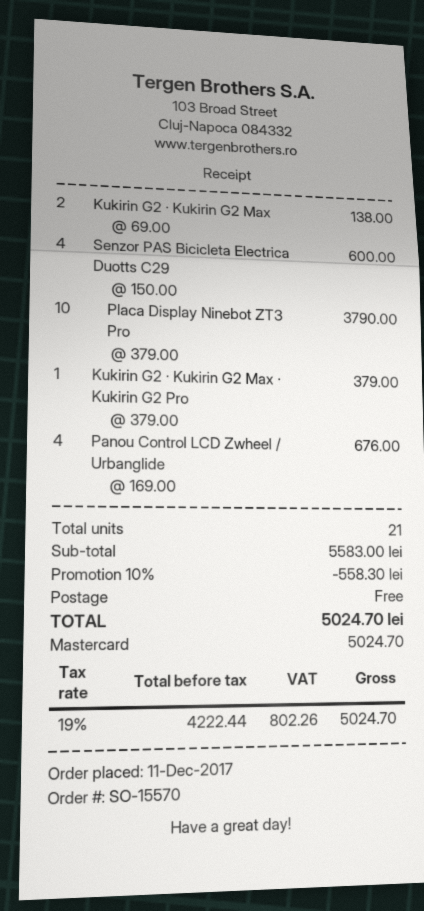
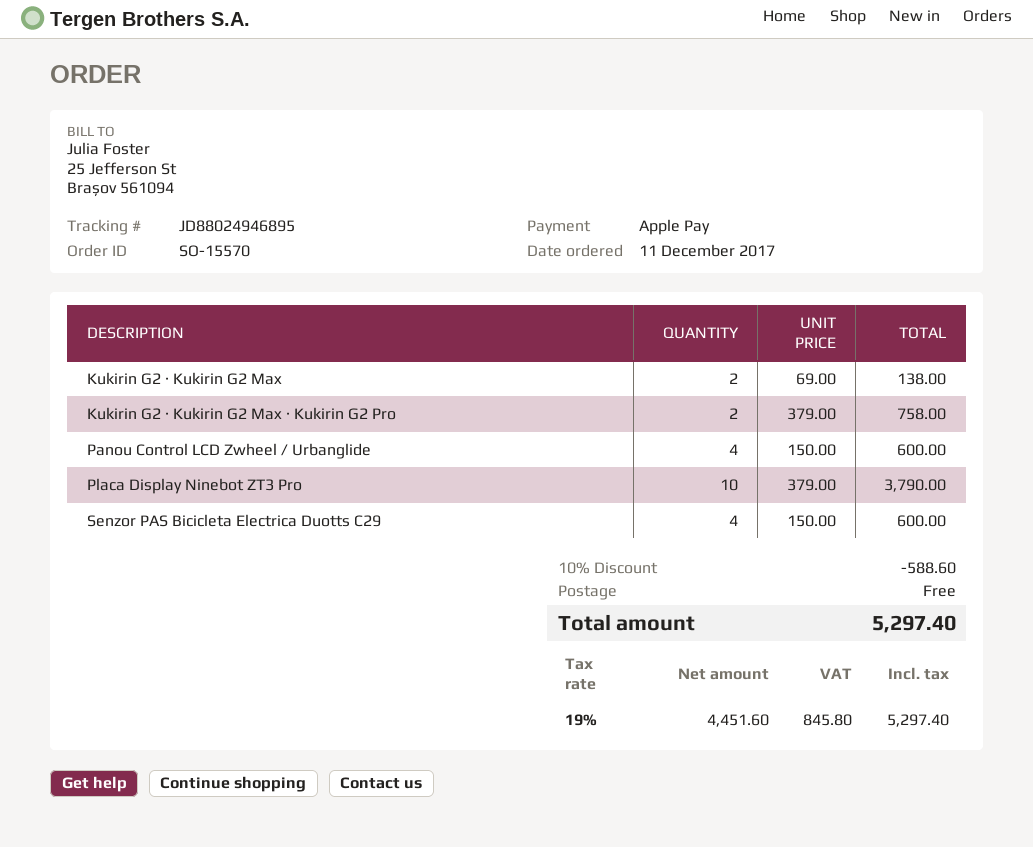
payment method: Mastercard -> Apple Pay
Kukirin G2 · Kukirin G2 Max · Kukirin G2 Pro: 1 x 379.00 = 379.00 -> 2 x 379.00 = 758.00
Panou Control LCD Zwheel / Urbanglide: 4 x 169.00 = 676.00 -> 4 x 150.00 = 600.00
discount: 10% = 558.30 -> 10% = 588.60
net: 4222.44 -> 4451.60
tax: 19% = 802.26 -> 19% = 845.80
total: 5024.70 -> 5297.40

